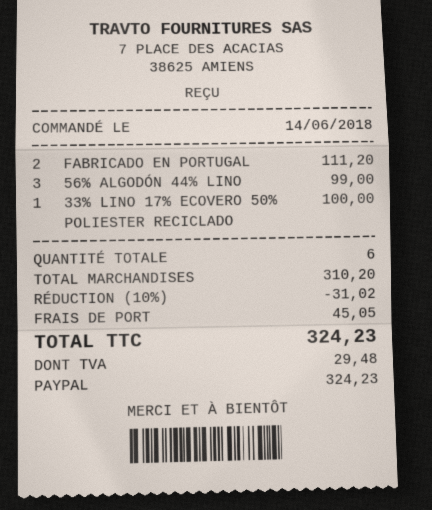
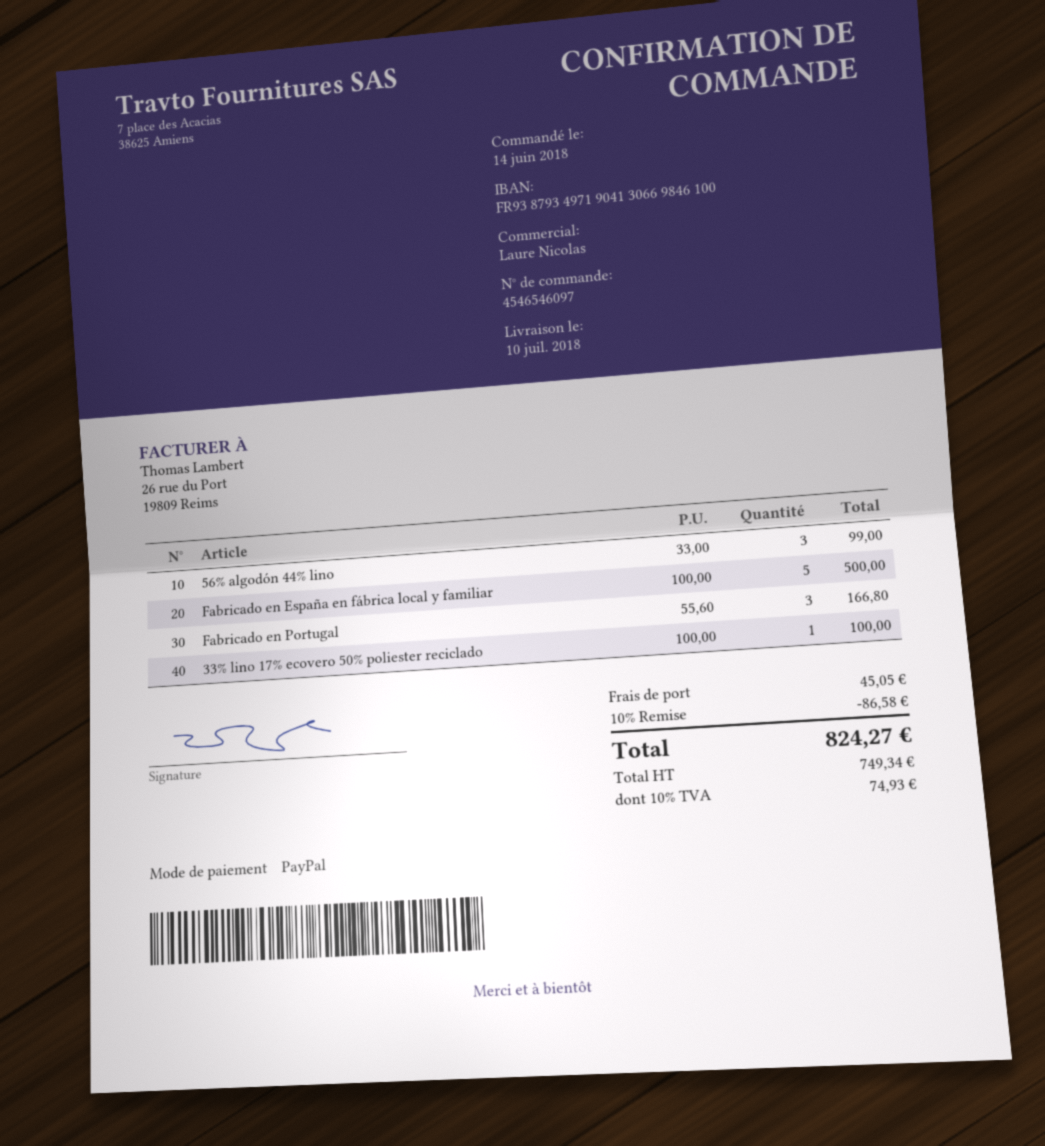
FABRICADO EN PORTUGAL: 2 for 111.20 -> 3 for 166.80
Fabricado en España en fábrica local y familiar: none -> 5 for 500.00
discount: 10% = 31.02 -> 10% = 86.58
tax: 29.48 -> 74.93
total: 324.23 -> 824.27

